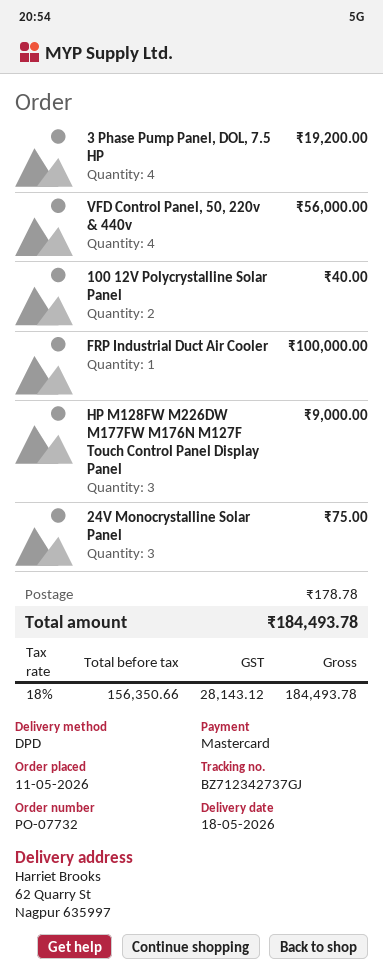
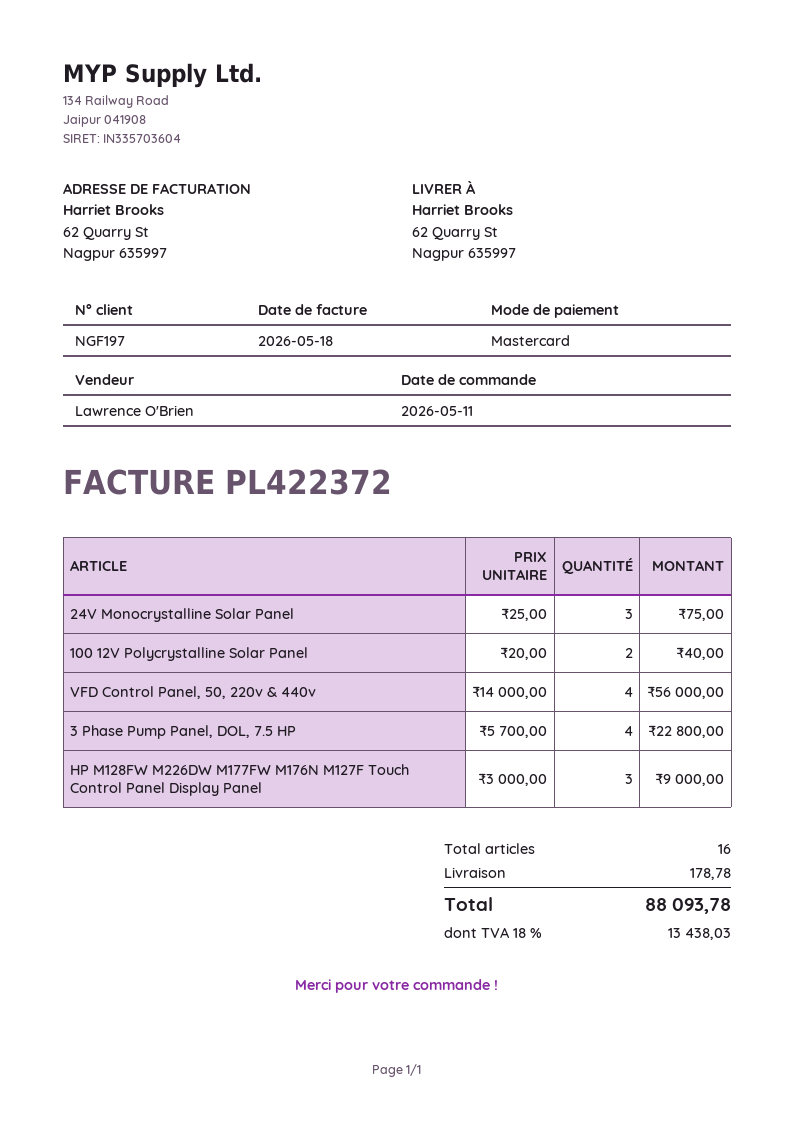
3 Phase Pump Panel, DOL, 7.5 HP: 4 for 19200.00 -> 4 for 22800.00
FRP Industrial Duct Air Cooler: 1 for 100000.00 -> none
tax: 18% = 28143.12 -> 18% = 13438.03
total: 184493.78 -> 88093.78

